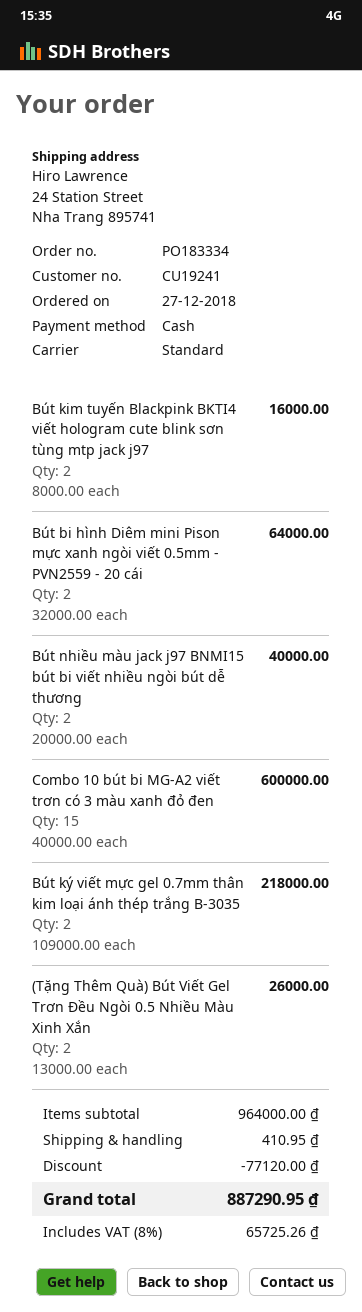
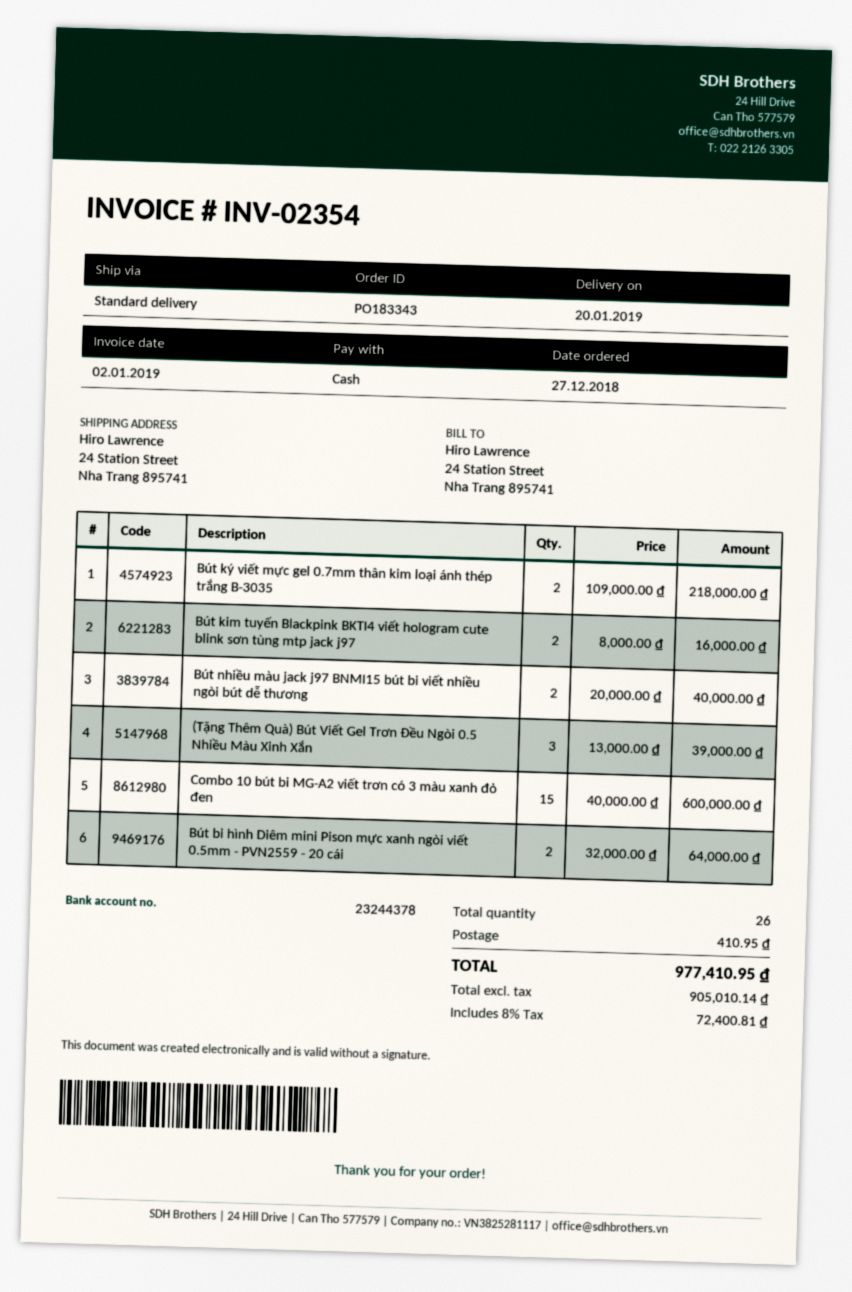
order number: PO183334 -> PO183343
(Tặng Thêm Quà) Bút Viết Gel Trơn Đều Ngòi 0.5 Nhiều Màu Xinh Xắn: 2 x 13000.00 = 26000.00 -> 3 x 13000.00 = 39000.00
discount: 77120.00 -> none
tax: 8% = 65725.26 -> 8% = 72400.81
total: 887290.95 -> 977410.95

